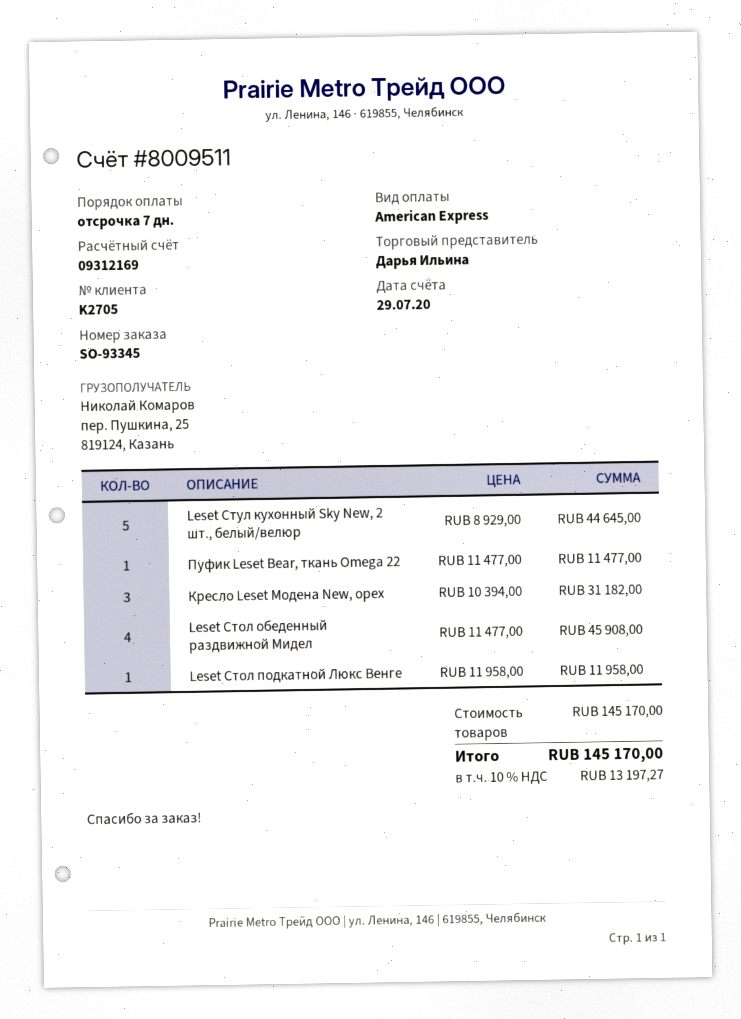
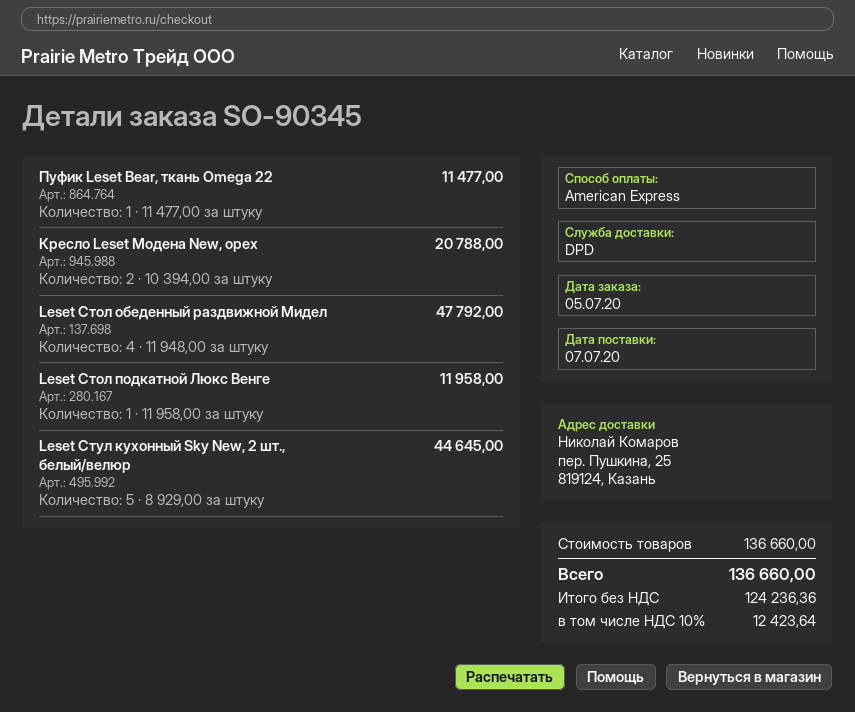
order number: SO-93345 -> SO-90345
Кресло Leset Модена New, орех: 3 x 10394.00 = 31182.00 -> 2 x 10394.00 = 20788.00
Leset Стол обеденный раздвижной Мидел: 4 x 11477.00 = 45908.00 -> 4 x 11948.00 = 47792.00
subtotal: 145170.00 -> 136660.00
tax: 10% = 13197.27 -> 10% = 12423.64
total: 145170.00 -> 136660.00

